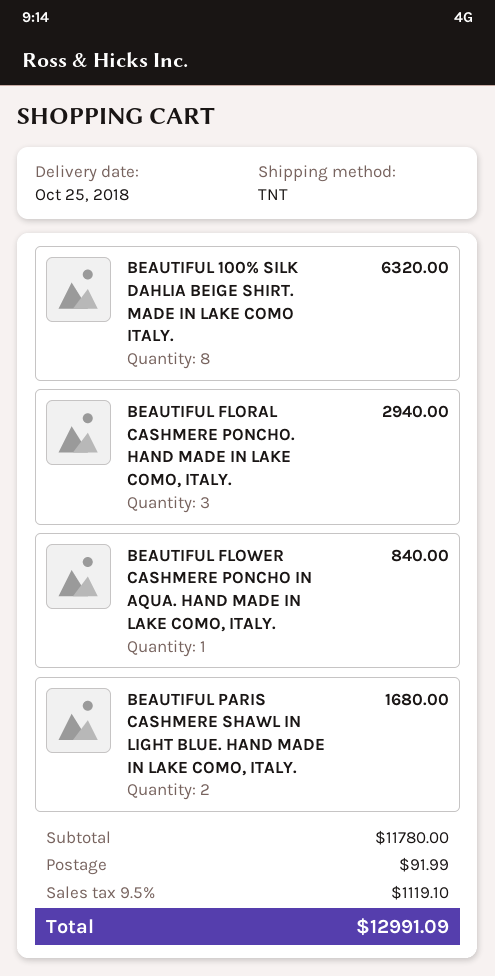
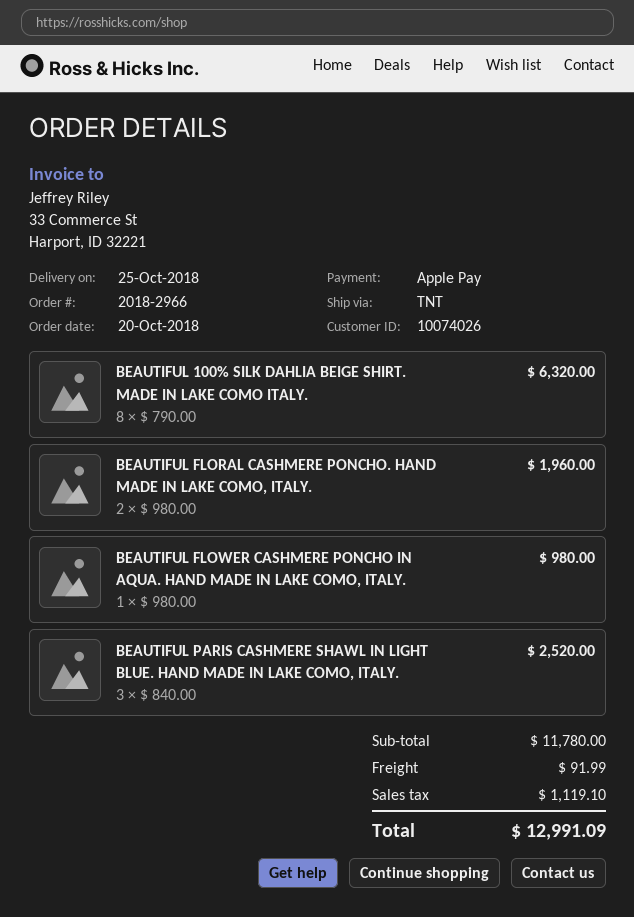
BEAUTIFUL FLORAL CASHMERE PONCHO. HAND MADE IN LAKE COMO, ITALY.: 3 for 2940.00 -> 2 for 1960.00
BEAUTIFUL FLOWER CASHMERE PONCHO IN AQUA. HAND MADE IN LAKE COMO, ITALY.: 1 for 840.00 -> 1 for 980.00
BEAUTIFUL PARIS CASHMERE SHAWL IN LIGHT BLUE. HAND MADE IN LAKE COMO, ITALY.: 2 for 1680.00 -> 3 for 2520.00

